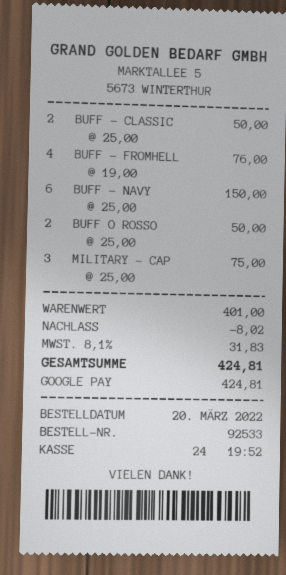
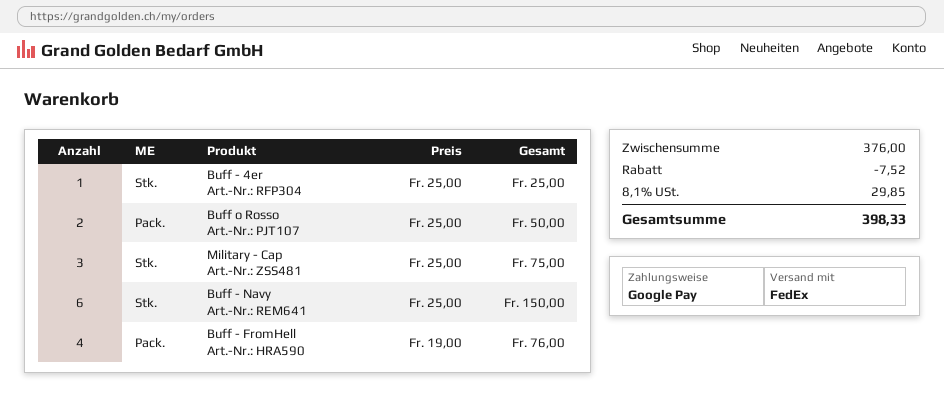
BUFF - CLASSIC: 2 x 25.00 = 50.00 -> none
Buff - 4er: none -> 1 x 25.00 = 25.00
subtotal: 401.00 -> 376.00
discount: 8.02 -> 7.52
tax: 8.1% = 31.83 -> 8.1% = 29.85
total: 424.81 -> 398.33

